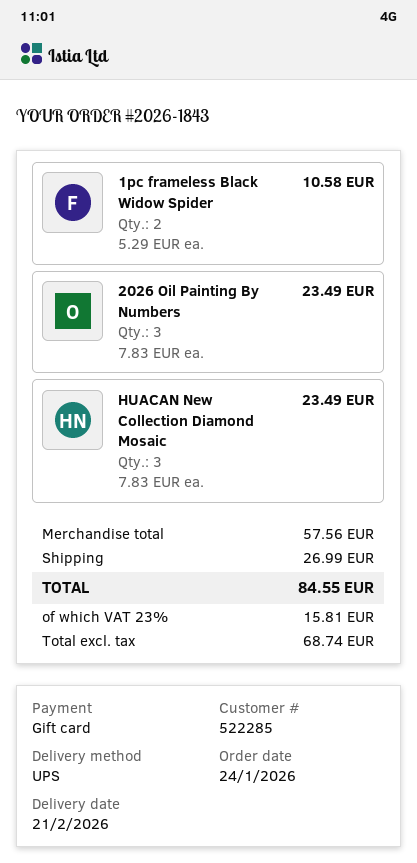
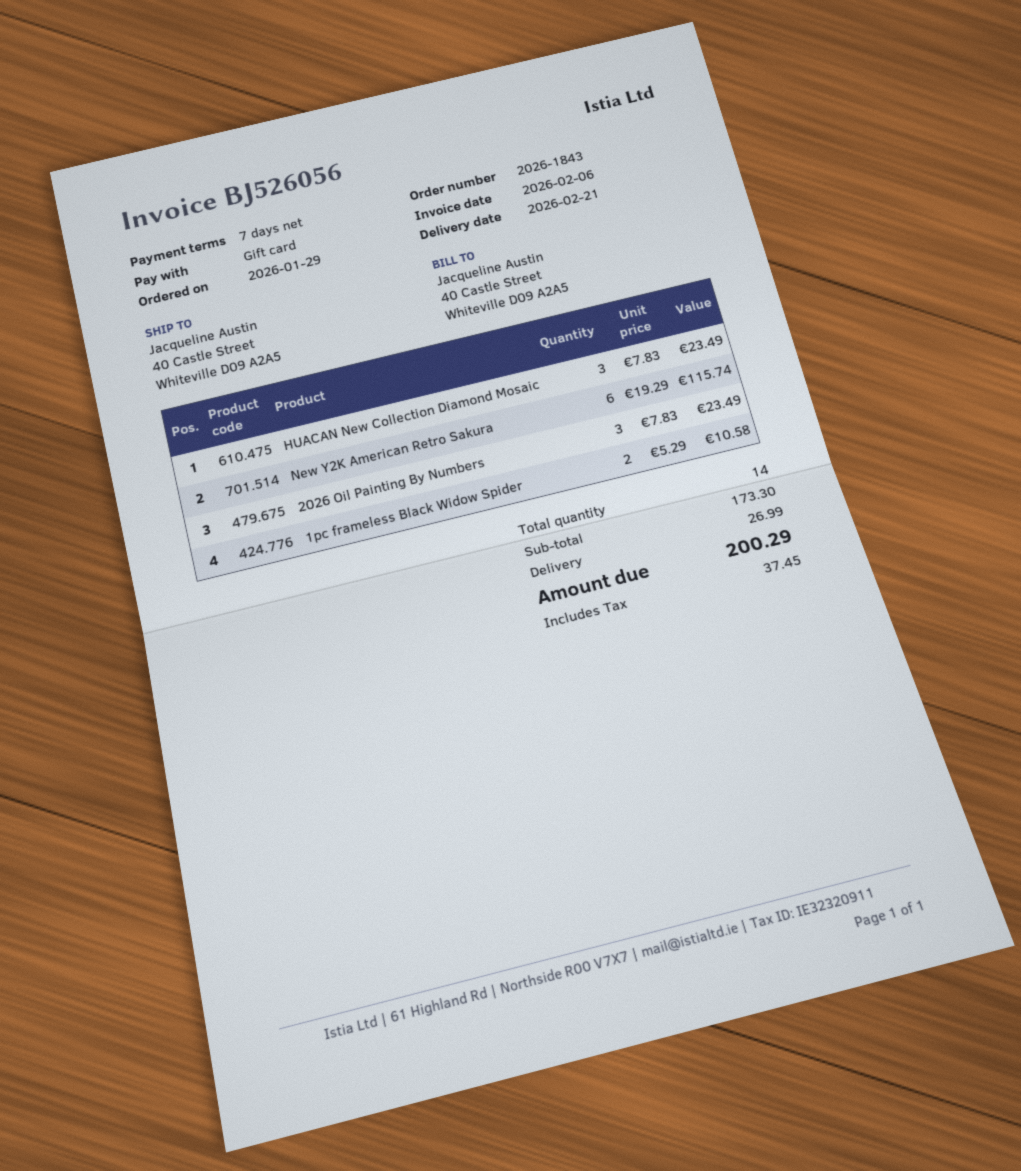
order date: 2026-01-24 -> 2026-01-29
New Y2K American Retro Sakura: none -> 6 x 19.29 = 115.74
subtotal: 57.56 -> 173.30
tax: 15.81 -> 37.45
total: 84.55 -> 200.29

